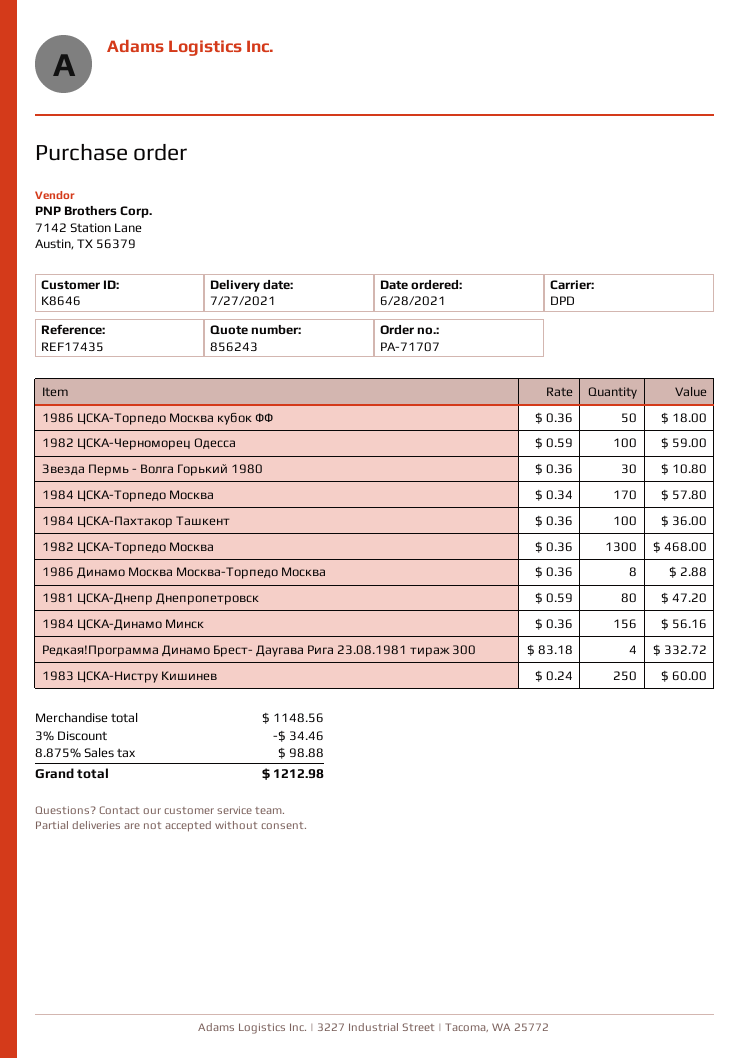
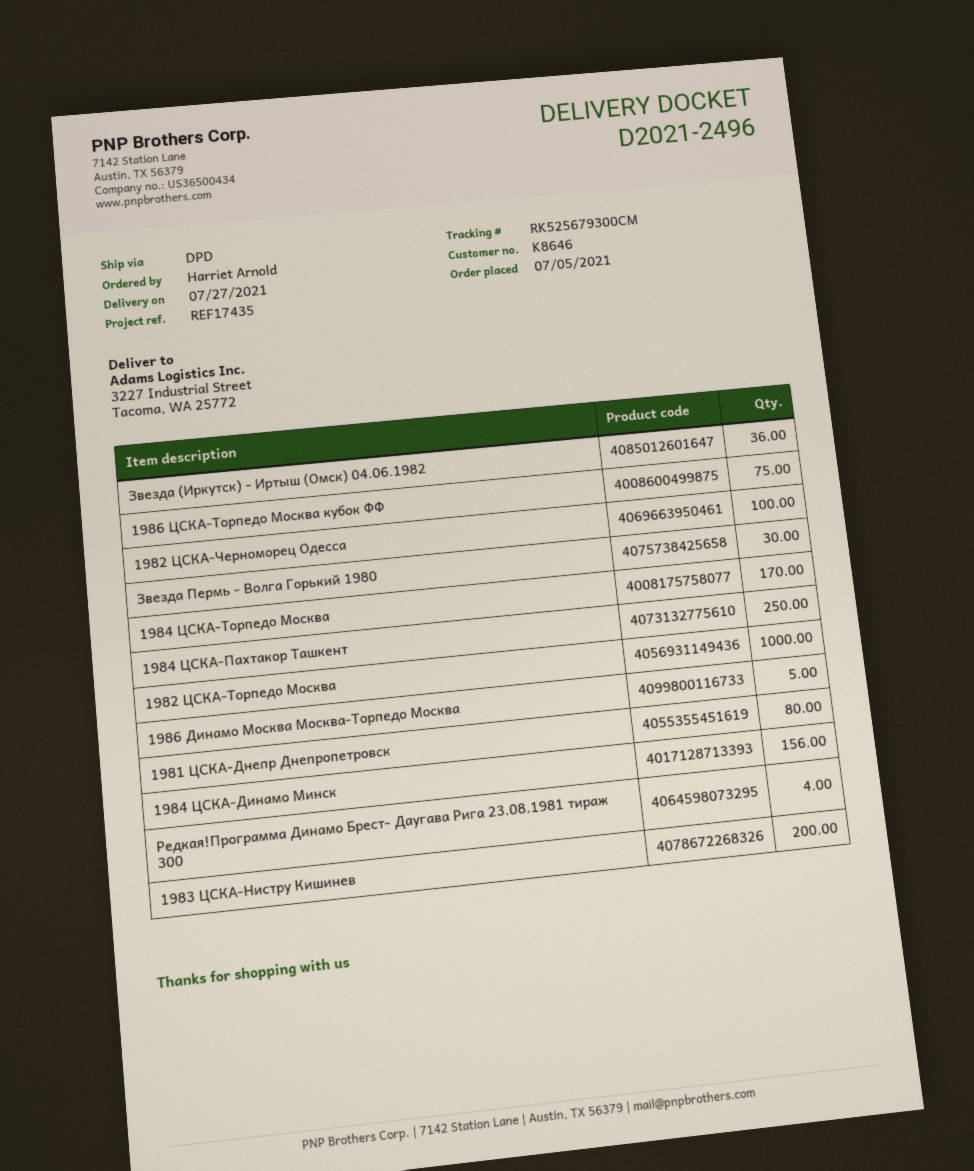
order date: 2021-06-28 -> 2021-07-05
1986 ЦСКА-Торпедо Москва кубок ФФ: 50 -> 75
1984 ЦСКА-Пахтакор Ташкент: 100 -> 250
1982 ЦСКА-Торпедо Москва: 1300 -> 1000
1986 Динамо Москва Москва-Торпедо Москва: 8 -> 5
1983 ЦСКА-Нистру Кишинев: 250 -> 200
Звезда (Иркутск) - Иртыш (Омск) 04.06.1982: none -> 36

